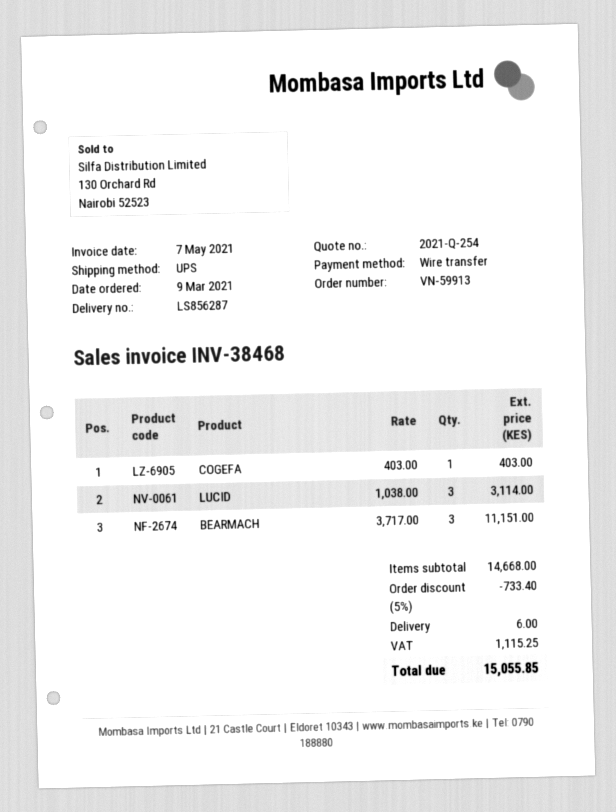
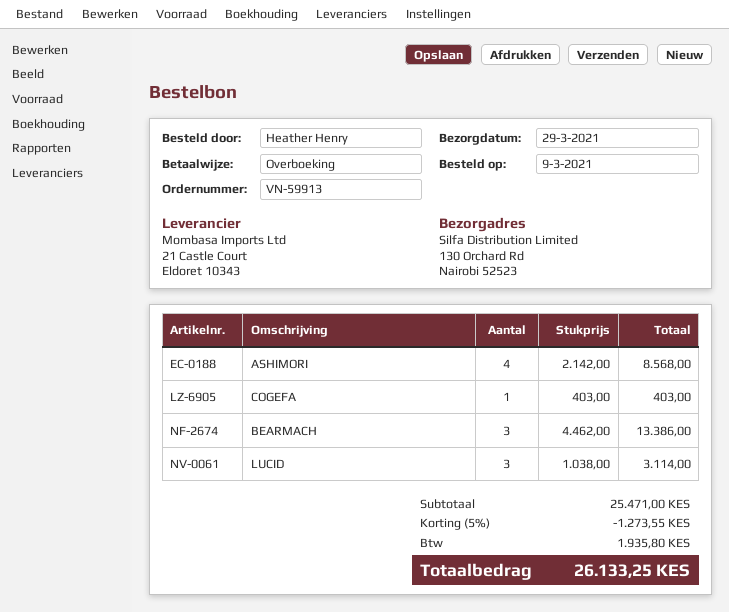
BEARMACH: 3 x 3717.00 = 11151.00 -> 3 x 4462.00 = 13386.00
ASHIMORI: none -> 4 x 2142.00 = 8568.00
subtotal: 14668.00 -> 25471.00
discount: 5% = 733.40 -> 5% = 1273.55
shipping: 6.00 -> none
tax: 1115.25 -> 1935.80
total: 15055.85 -> 26133.25

